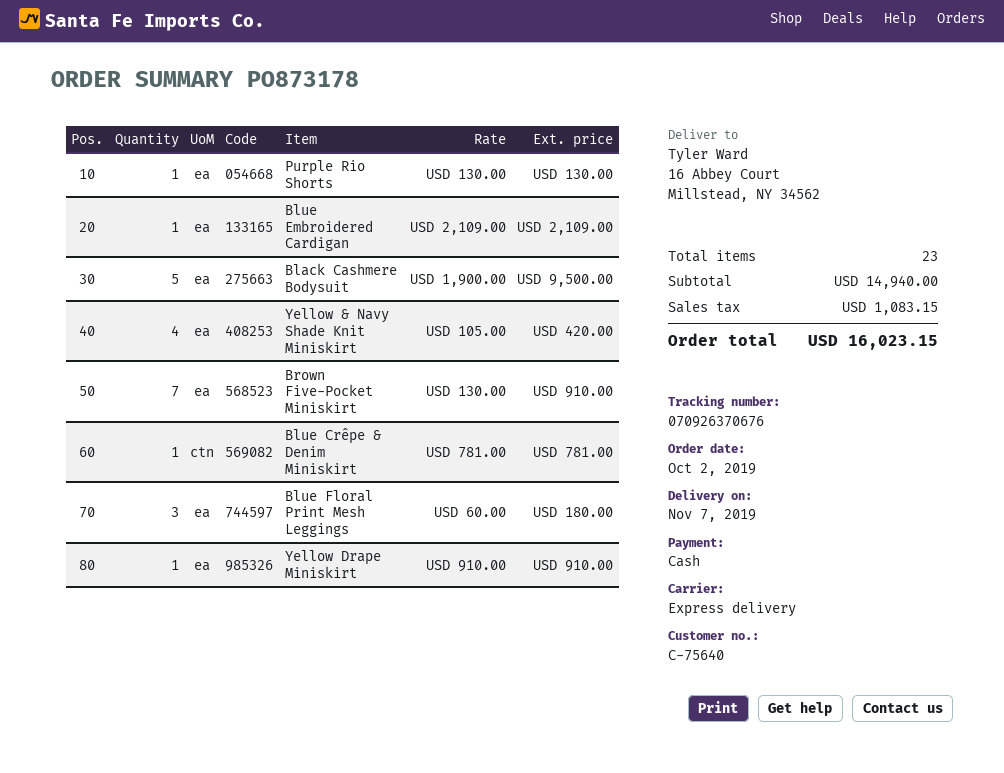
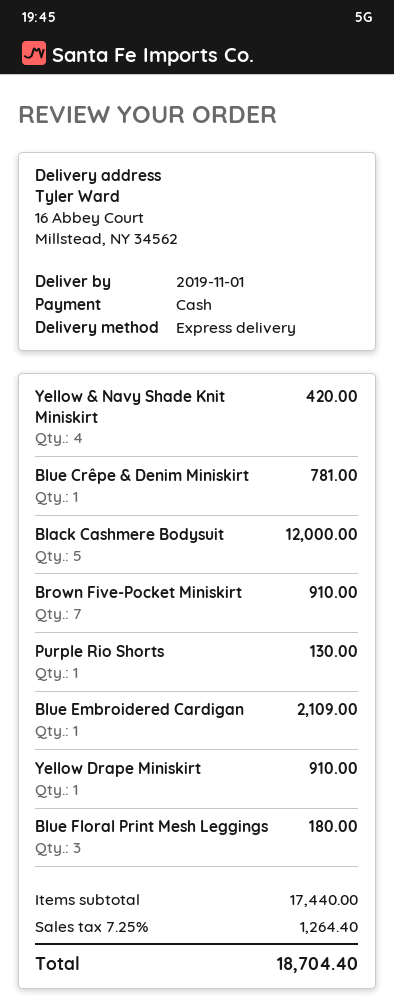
delivery date: 2019-11-07 -> 2019-11-01
Black Cashmere Bodysuit: 5 for 9500.00 -> 5 for 12000.00
subtotal: 14940.00 -> 17440.00
tax: 1083.15 -> 1264.40
total: 16023.15 -> 18704.40

